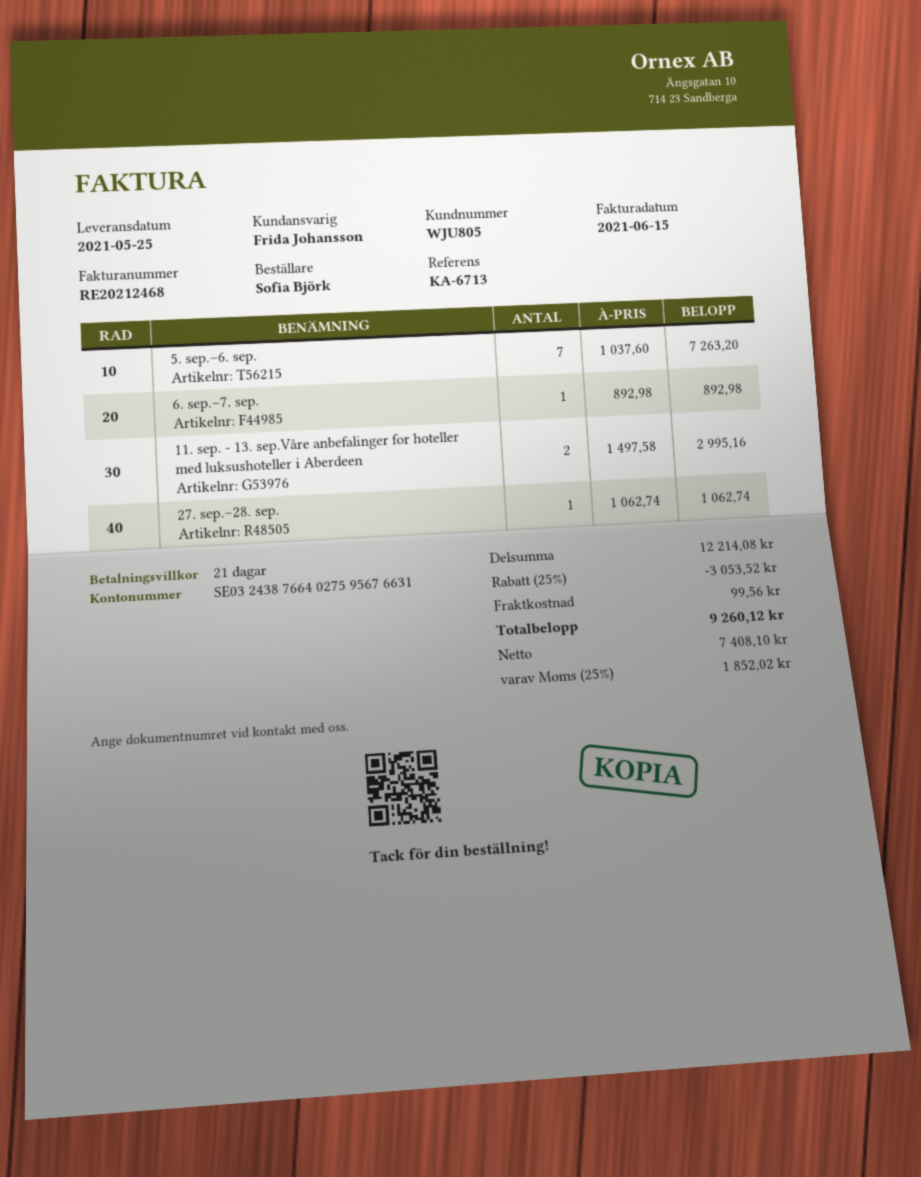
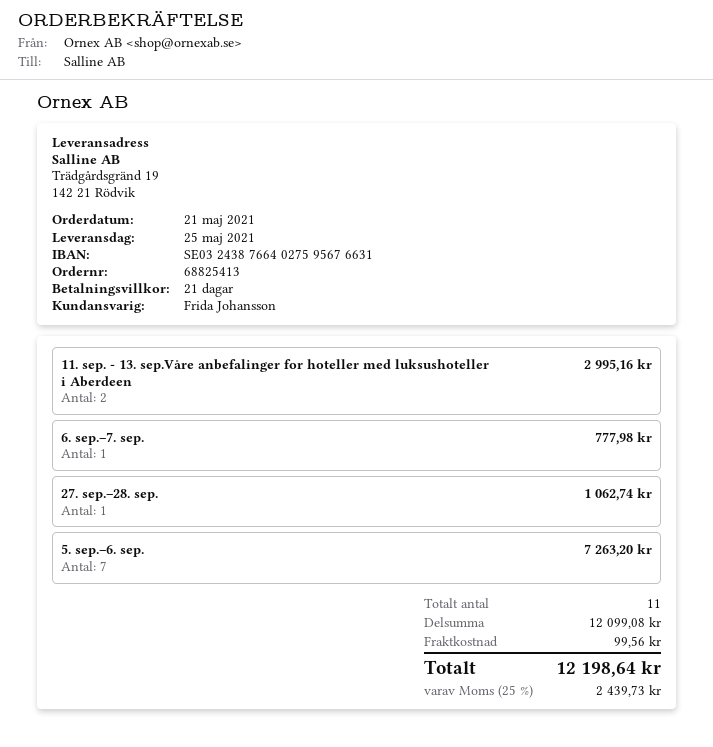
6. sep.–7. sep.: 1 for 892.98 -> 1 for 777.98
subtotal: 12214.08 -> 12099.08
discount: 25% = 3053.52 -> none
tax: 25% = 1852.02 -> 25% = 2439.73
total: 9260.12 -> 12198.64

